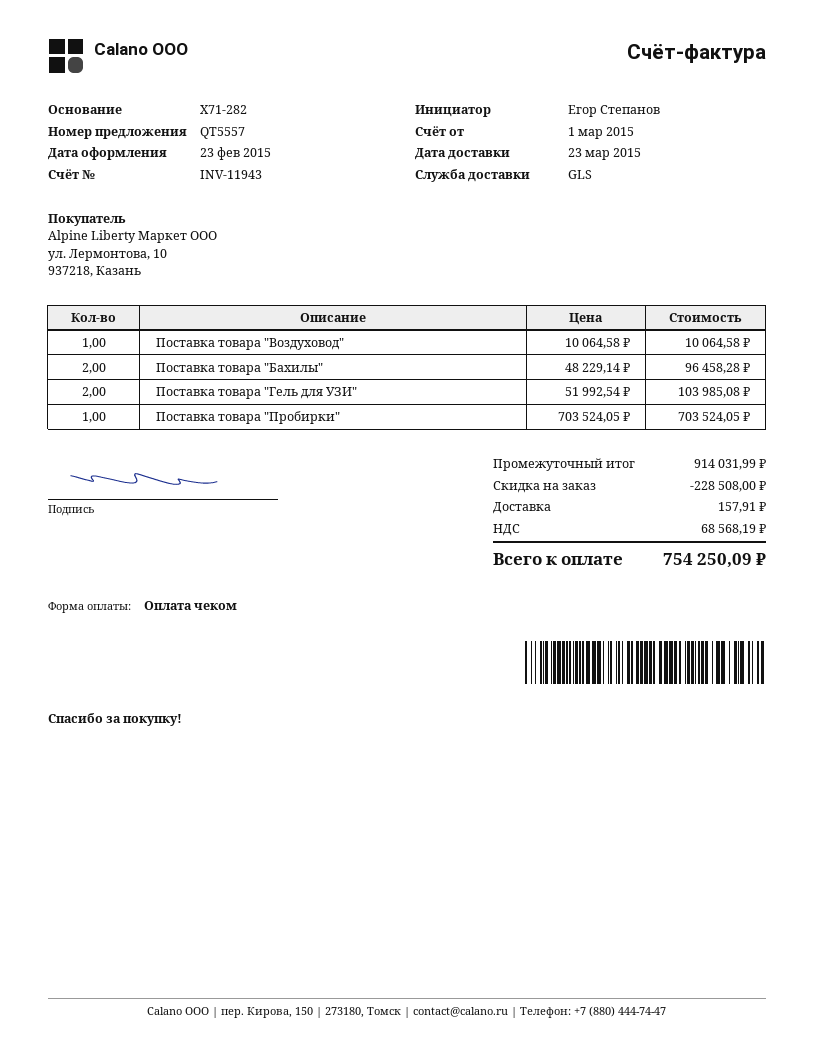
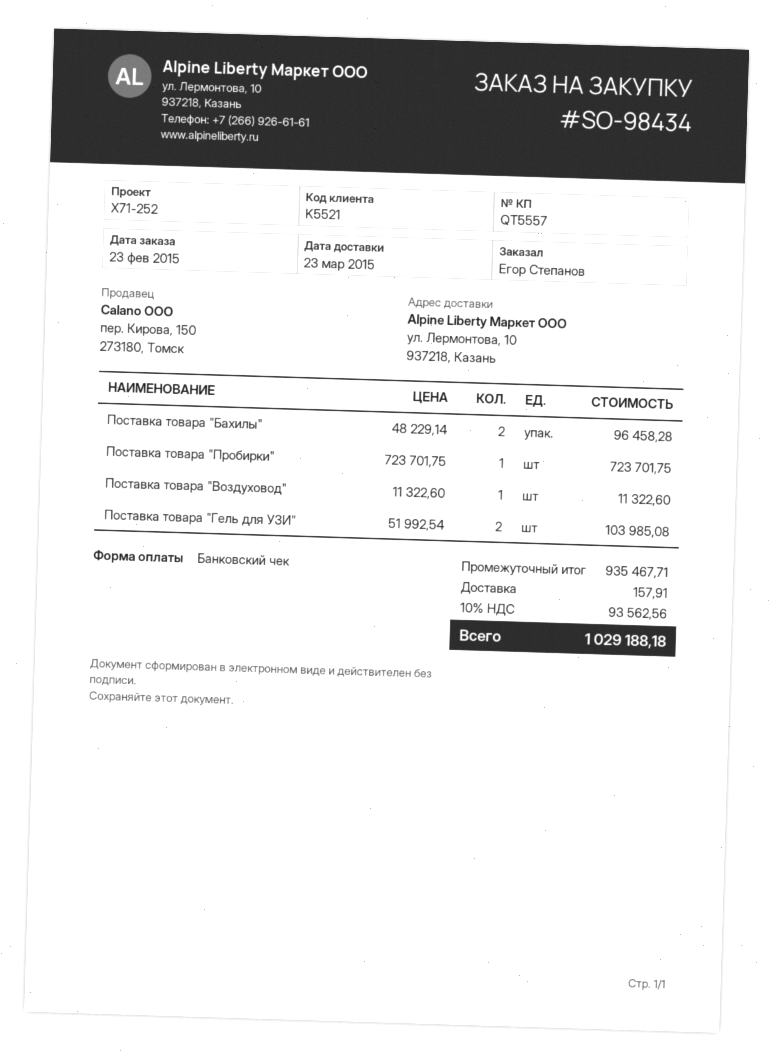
reference: X71-282 -> X71-252
Поставка товара "Воздуховод": 1 x 10064.58 = 10064.58 -> 1 x 11322.60 = 11322.60
Поставка товара "Пробирки": 1 x 703524.05 = 703524.05 -> 1 x 723701.75 = 723701.75
subtotal: 914031.99 -> 935467.71
discount: 228508.00 -> none
tax: 68568.19 -> 93562.56
total: 754250.09 -> 1029188.18

